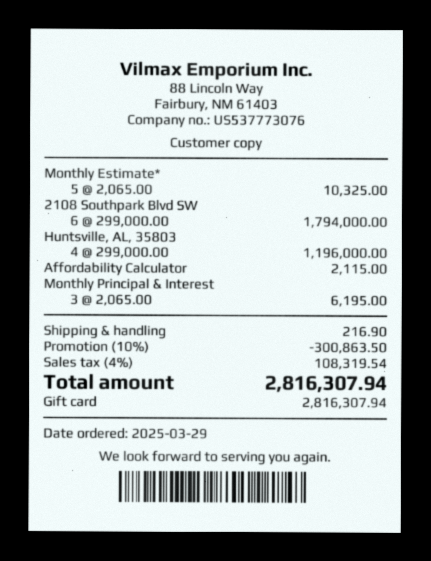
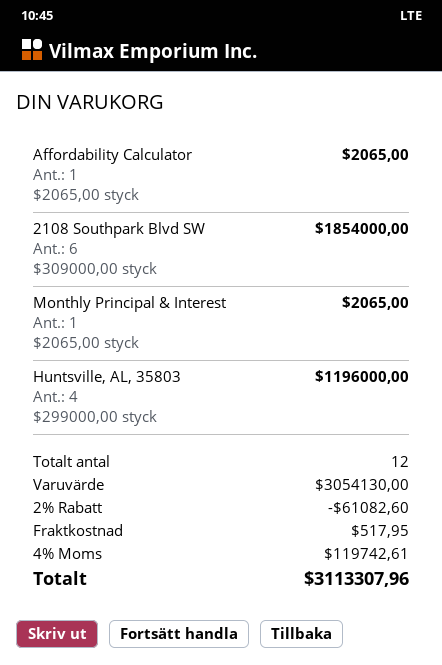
Monthly Estimate*: 5 x 2065.00 = 10325.00 -> none
2108 Southpark Blvd SW: 6 x 299000.00 = 1794000.00 -> 6 x 309000.00 = 1854000.00
Affordability Calculator: 1 x 2115.00 = 2115.00 -> 1 x 2065.00 = 2065.00
Monthly Principal & Interest: 3 x 2065.00 = 6195.00 -> 1 x 2065.00 = 2065.00
discount: 10% = 300863.50 -> 2% = 61082.60
shipping: 216.90 -> 517.95
tax: 4% = 108319.54 -> 4% = 119742.61
total: 2816307.94 -> 3113307.96

